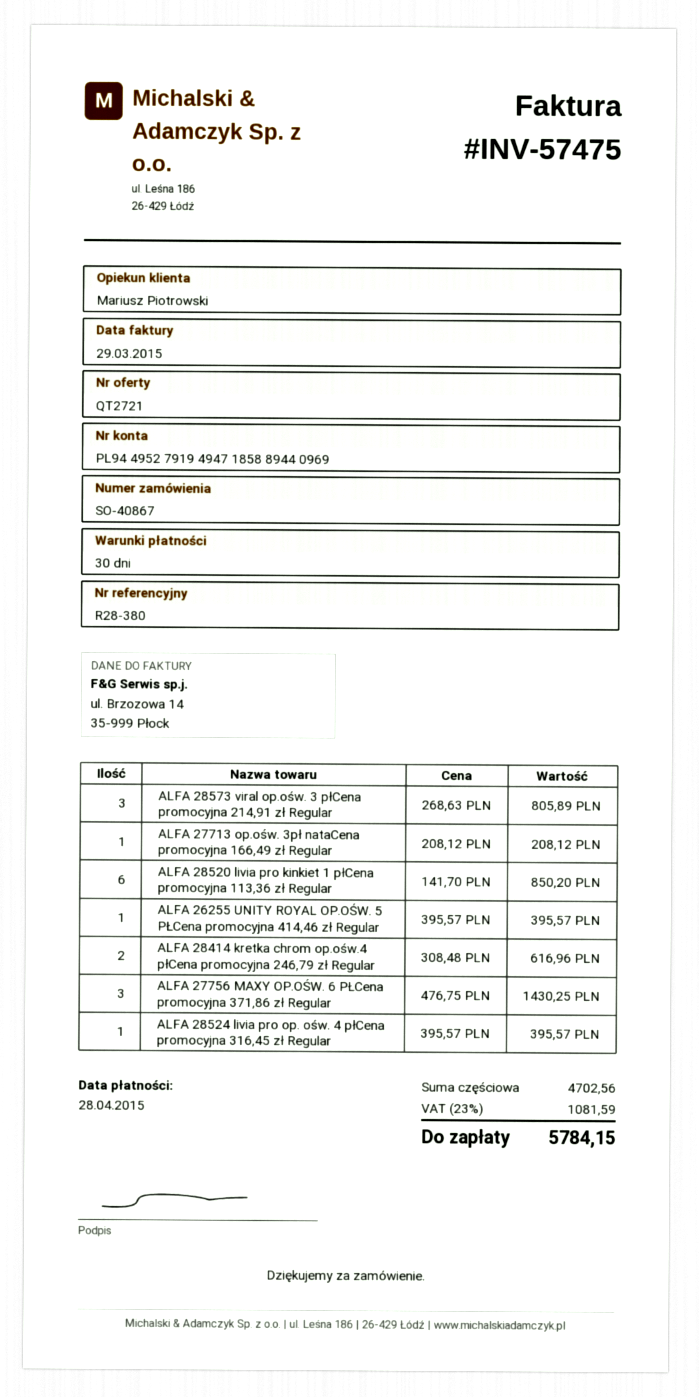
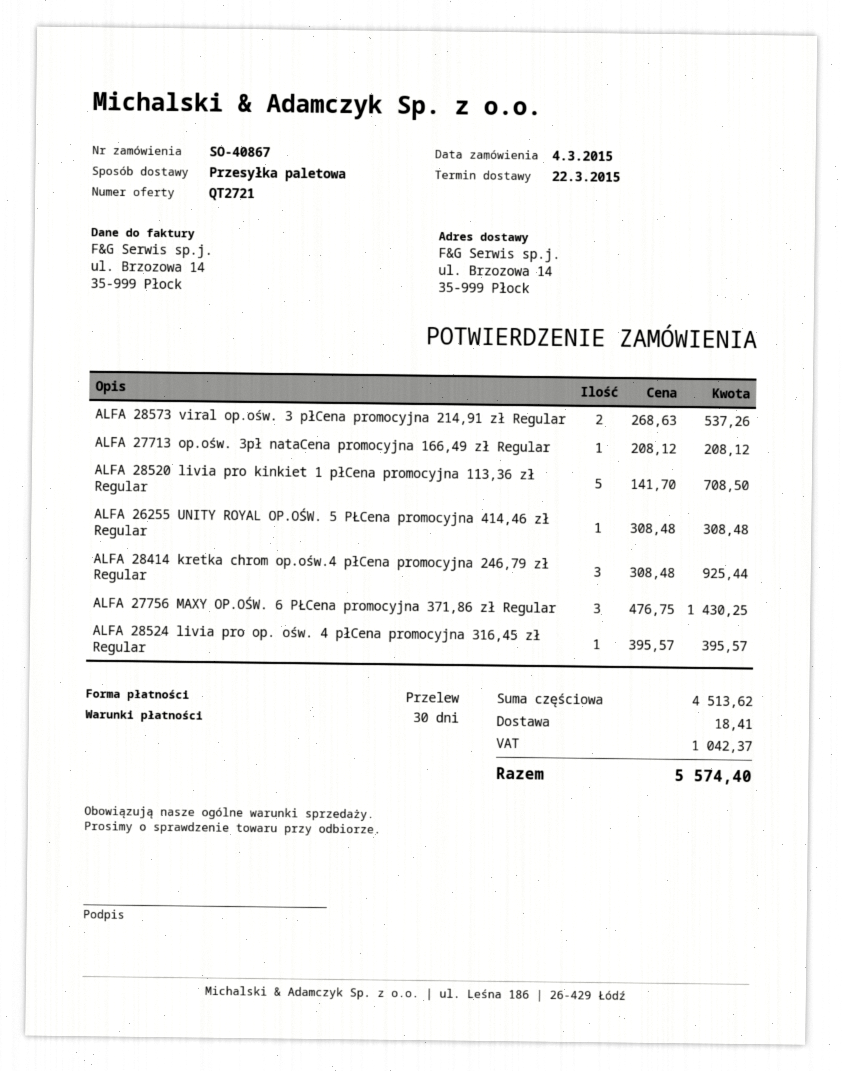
ALFA 28573 viral op.ośw. 3 płCena promocyjna 214,91 zł Regular: 3 x 268.63 = 805.89 -> 2 x 268.63 = 537.26
ALFA 28520 livia pro kinkiet 1 płCena promocyjna 113,36 zł Regular: 6 x 141.70 = 850.20 -> 5 x 141.70 = 708.50
ALFA 26255 UNITY ROYAL OP.OŚW. 5 PŁCena promocyjna 414,46 zł Regular: 1 x 395.57 = 395.57 -> 1 x 308.48 = 308.48
ALFA 28414 kretka chrom op.ośw.4 płCena promocyjna 246,79 zł Regular: 2 x 308.48 = 616.96 -> 3 x 308.48 = 925.44
subtotal: 4702.56 -> 4513.62
shipping: none -> 18.41
tax: 1081.59 -> 1042.37
total: 5784.15 -> 5574.40

